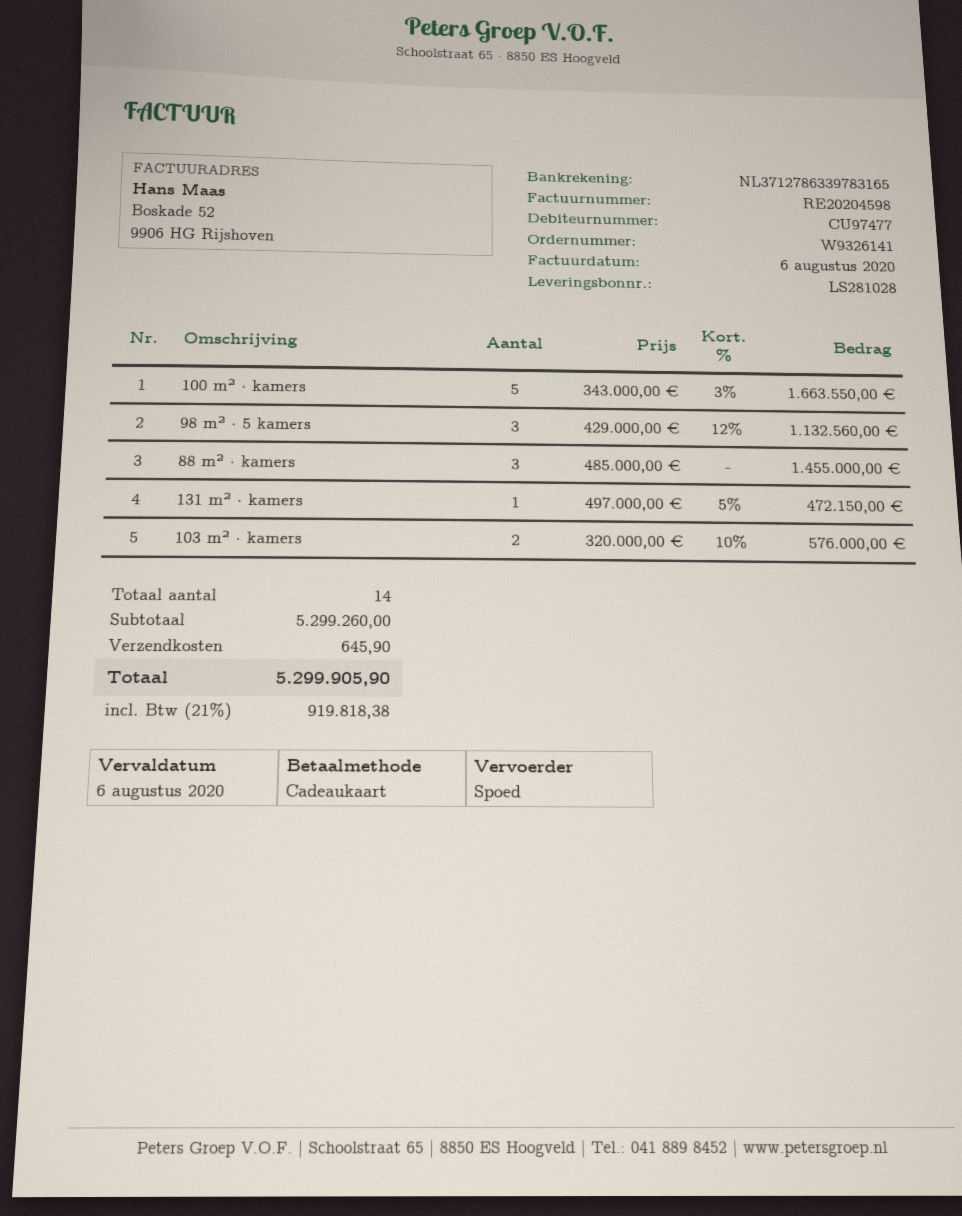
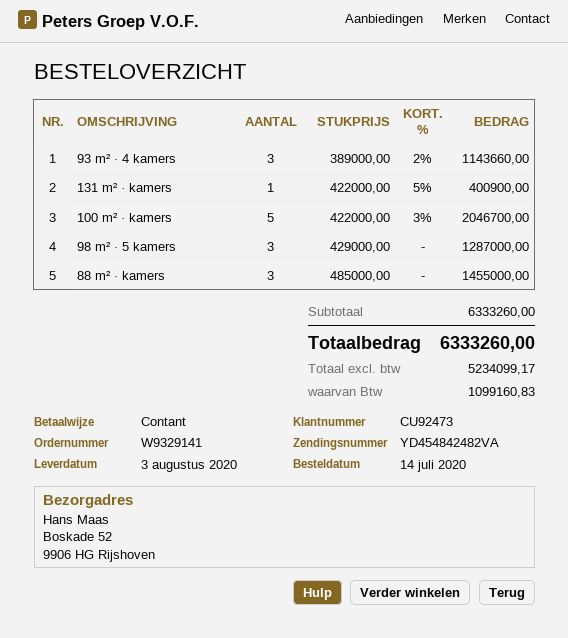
order number: W9326141 -> W9329141
customer number: CU97477 -> CU92473
payment method: gift card -> cash
100 m² · kamers: 5 x 343000.00 - 3% = 1663550.00 -> 5 x 422000.00 - 3% = 2046700.00
98 m² · 5 kamers: 3 x 429000.00 - 12% = 1132560.00 -> 3 x 429000.00 = 1287000.00
131 m² · kamers: 1 x 497000.00 - 5% = 472150.00 -> 1 x 422000.00 - 5% = 400900.00
103 m² · kamers: 2 x 320000.00 - 10% = 576000.00 -> none
93 m² · 4 kamers: none -> 3 x 389000.00 - 2% = 1143660.00
subtotal: 5299260.00 -> 6333260.00
shipping: 645.90 -> none
tax: 919818.38 -> 1099160.83
total: 5299905.90 -> 6333260.00

